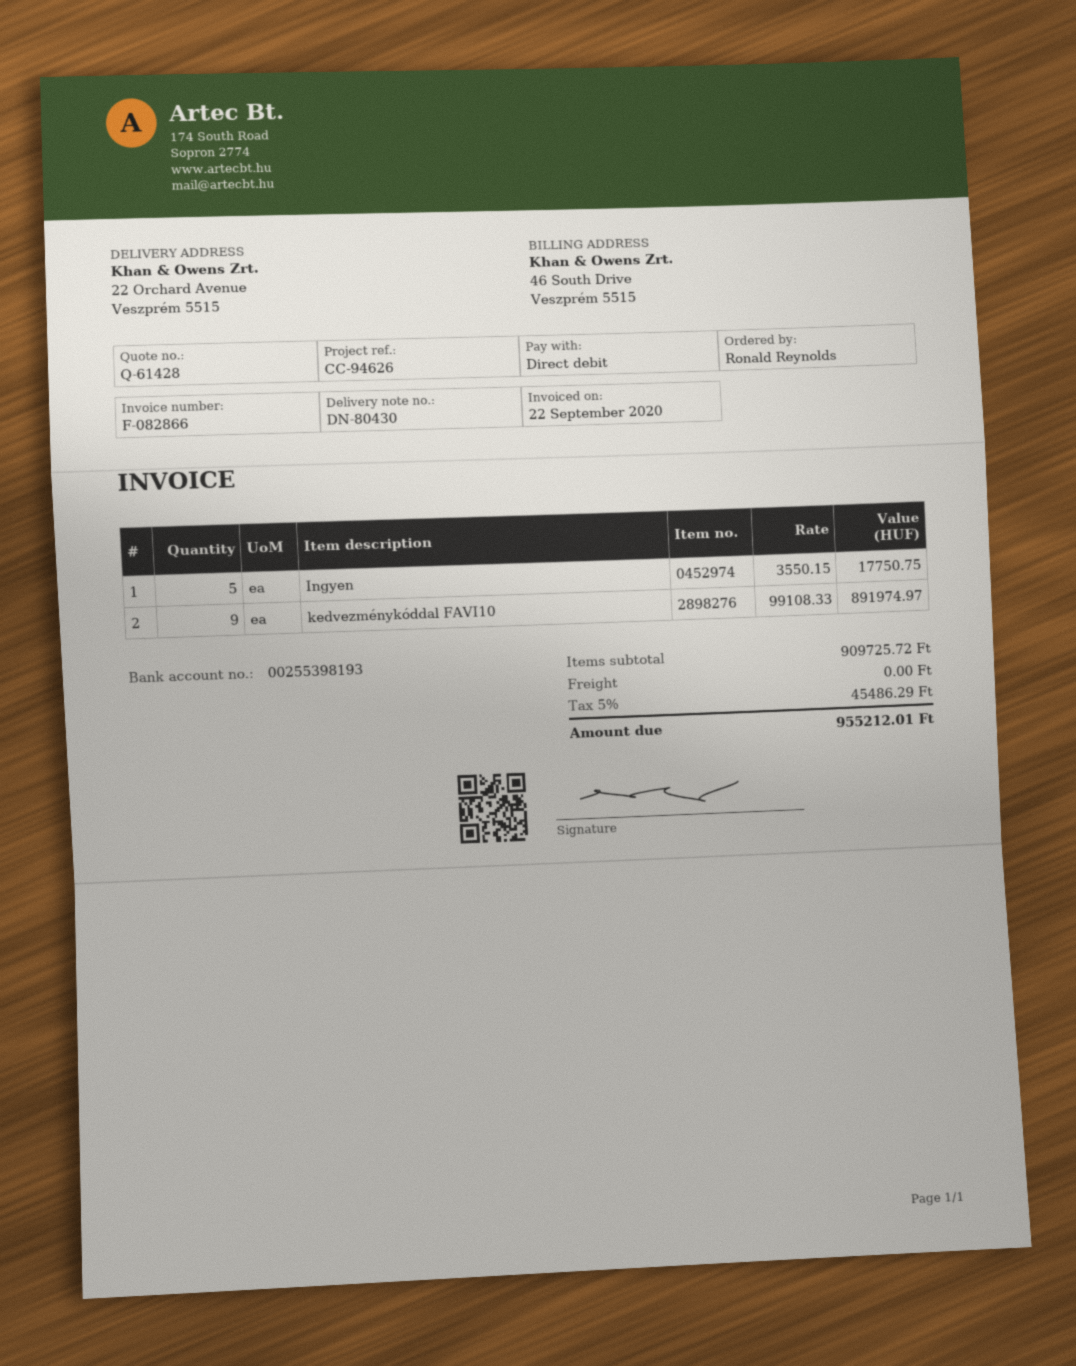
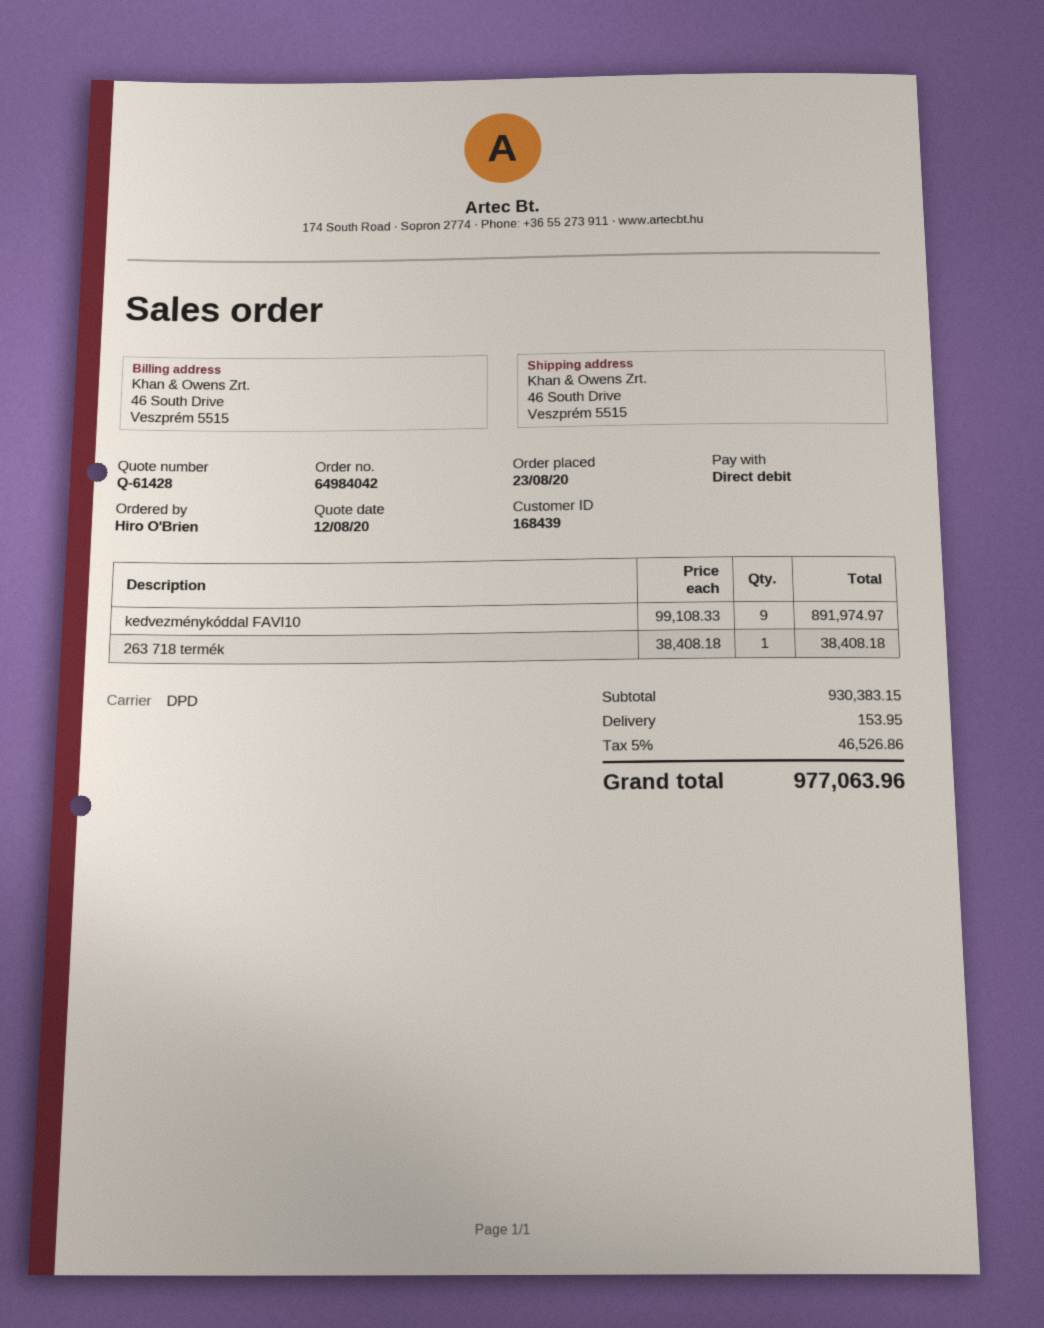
ordered by: Ronald Reynolds -> Hiro O'Brien
ship to: 22 Orchard Avenue, Veszprém 5515 -> 46 South Drive, Veszprém 5515
Ingyen: 5 x 3550.15 = 17750.75 -> none
263 718 termék: none -> 1 x 38408.18 = 38408.18
subtotal: 909725.72 -> 930383.15
shipping: 0.00 -> 153.95
tax: 5% = 45486.29 -> 5% = 46526.86
total: 955212.01 -> 977063.96

